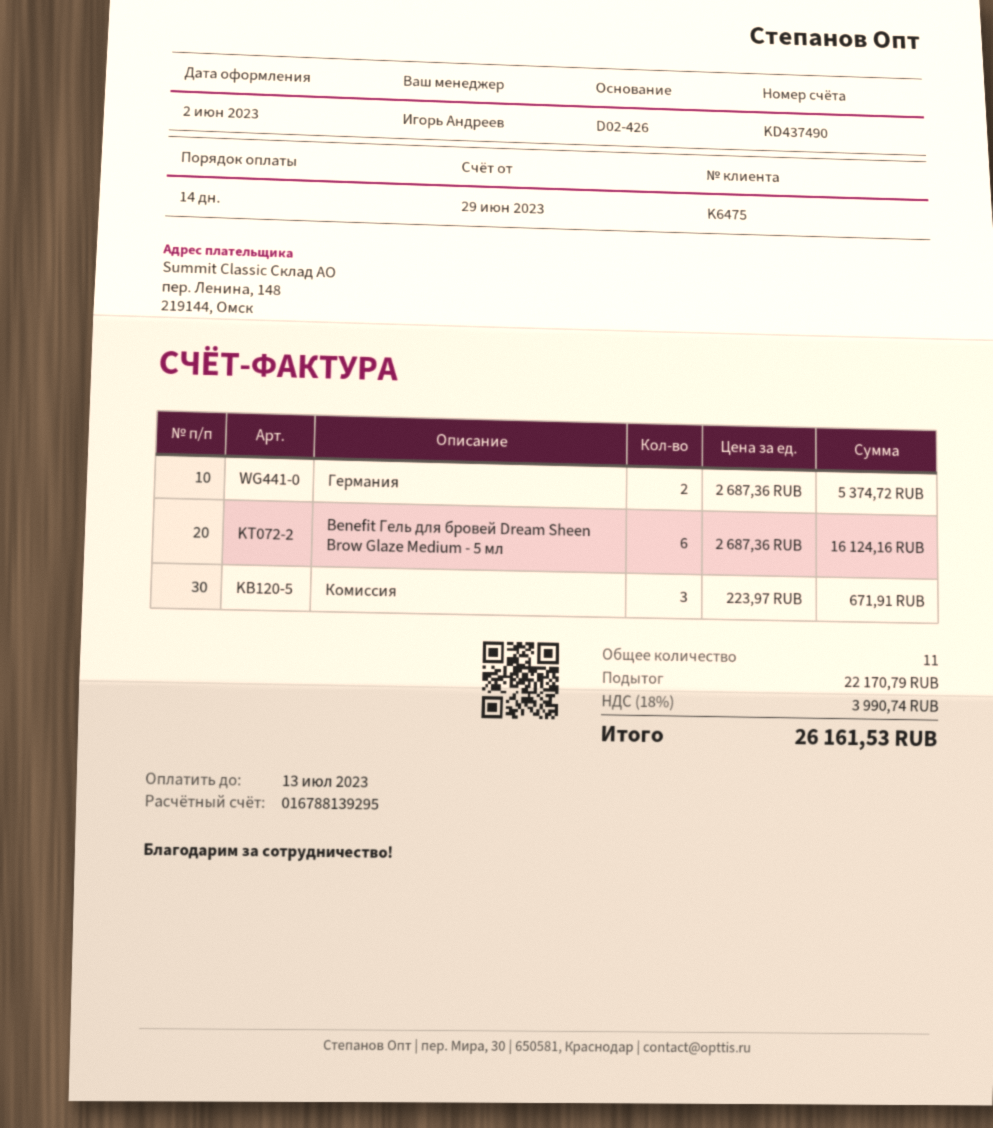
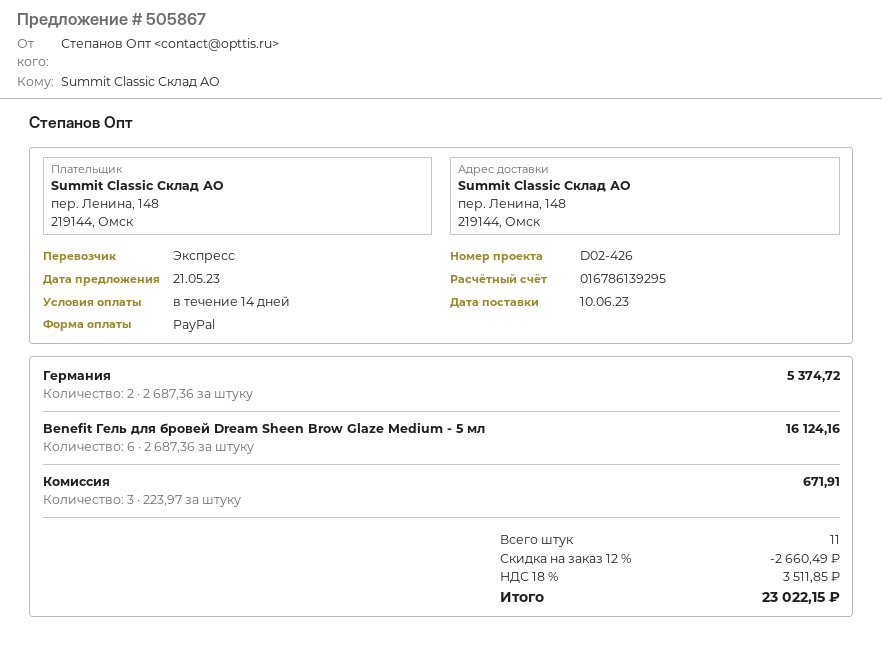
bank account: 016788139295 -> 016786139295
discount: none -> 12% = 2660.49
tax: 18% = 3990.74 -> 18% = 3511.85
total: 26161.53 -> 23022.15

